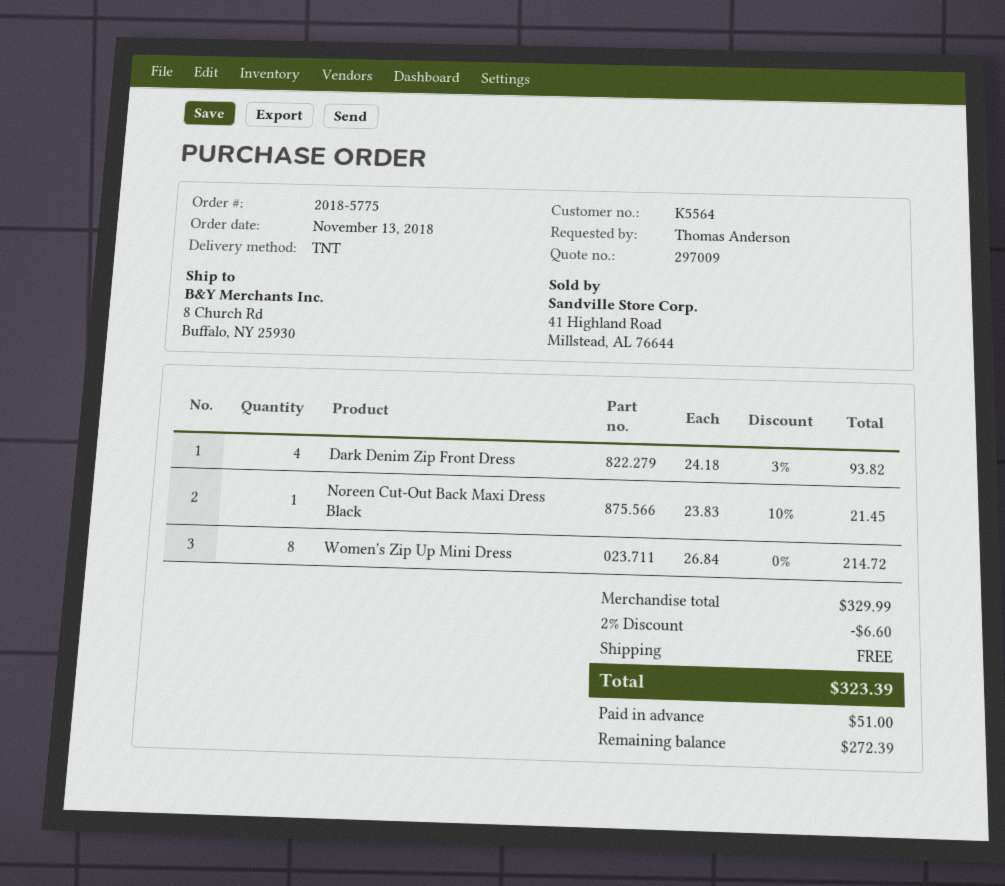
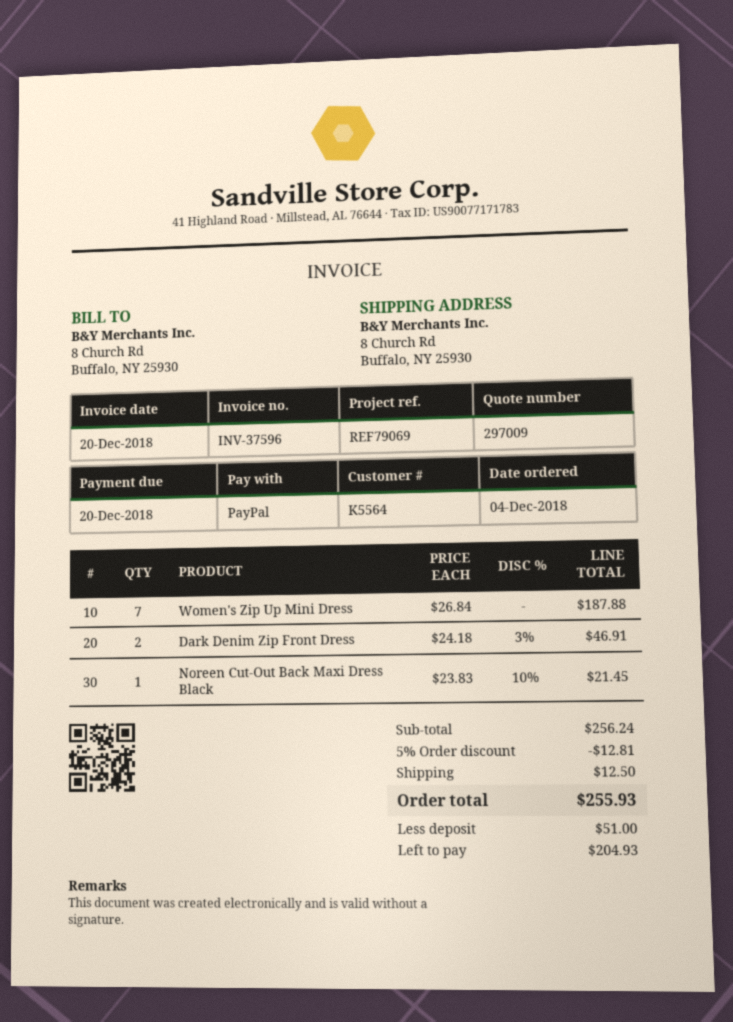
order date: 2018-11-13 -> 2018-12-04
Dark Denim Zip Front Dress: 4 x 24.18 - 3% = 93.82 -> 2 x 24.18 - 3% = 46.91
Women's Zip Up Mini Dress: 8 x 26.84 = 214.72 -> 7 x 26.84 = 187.88
subtotal: 329.99 -> 256.24
discount: 2% = 6.60 -> 5% = 12.81
shipping: 0.00 -> 12.50
total: 323.39 -> 255.93
balance: 272.39 -> 204.93

